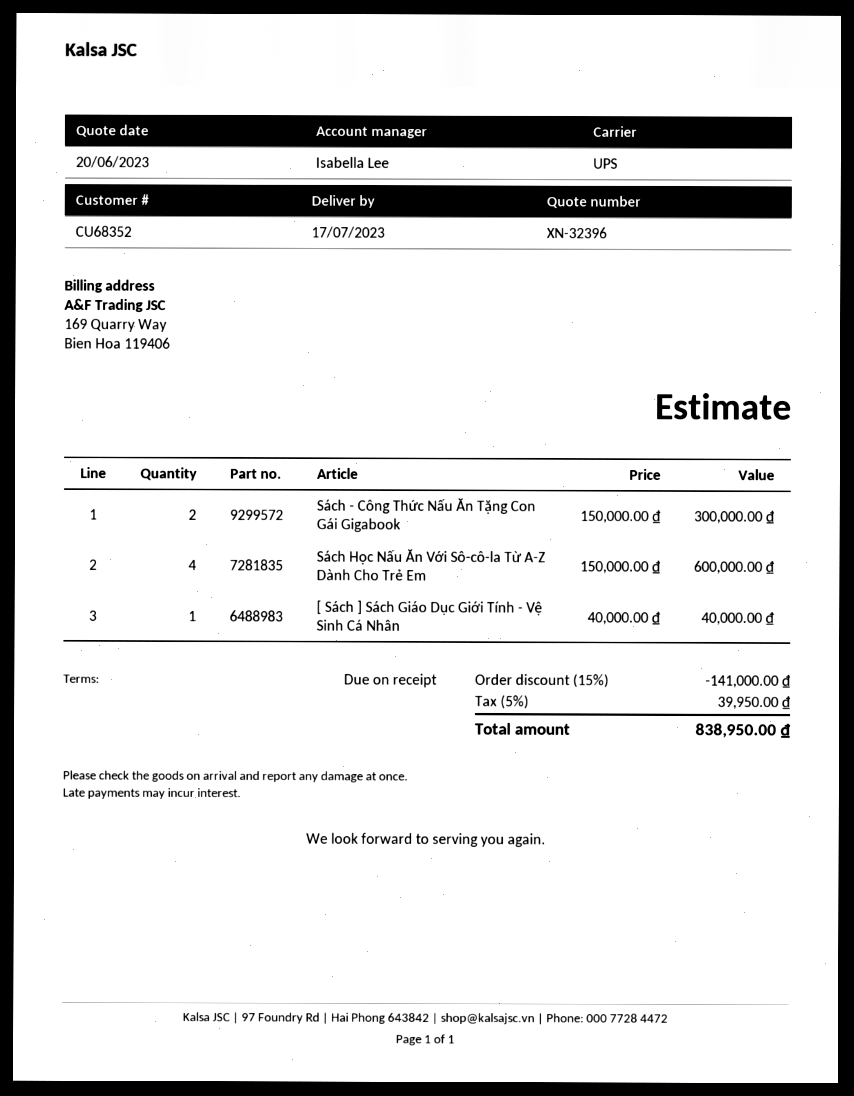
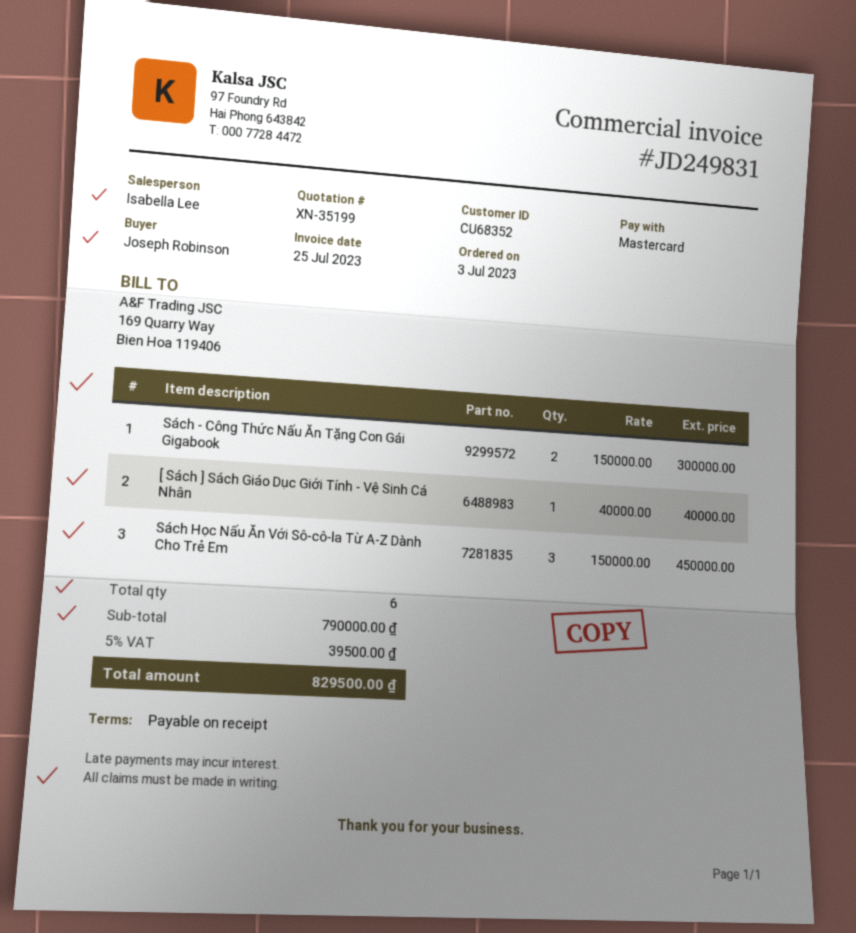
quote number: XN-32396 -> XN-35199
Sách Học Nấu Ăn Với Sô-cô-la Từ A-Z Dành Cho Trẻ Em: 4 x 150000.00 = 600000.00 -> 3 x 150000.00 = 450000.00
discount: 15% = 141000.00 -> none
tax: 5% = 39950.00 -> 5% = 39500.00
total: 838950.00 -> 829500.00

